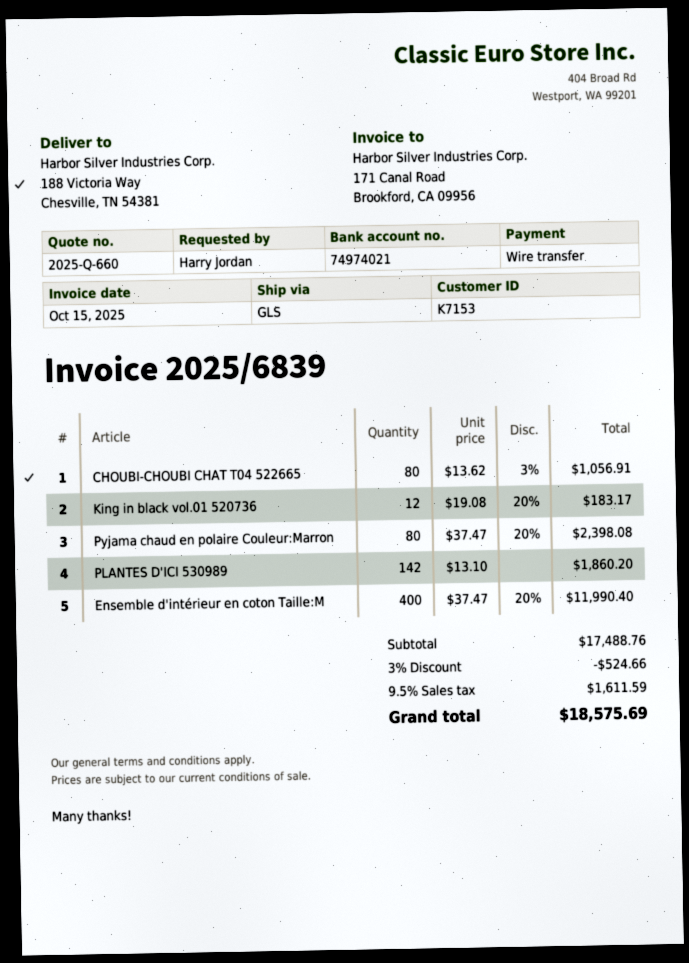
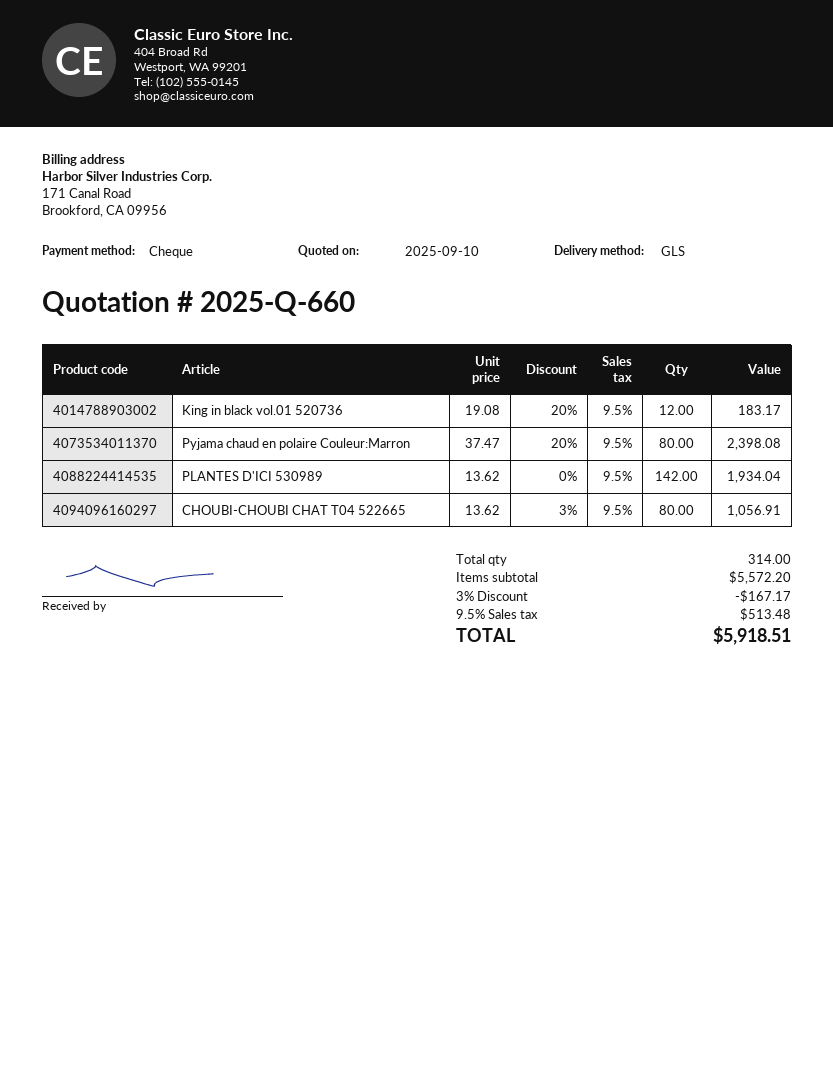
payment method: bank transfer -> cheque
PLANTES D'ICI 530989: 142 x 13.10 = 1860.20 -> 142 x 13.62 = 1934.04
Ensemble d'intérieur en coton Taille:M: 400 x 37.47 - 20% = 11990.40 -> none
subtotal: 17488.76 -> 5572.20
discount: 3% = 524.66 -> 3% = 167.17
tax: 9.5% = 1611.59 -> 9.5% = 513.48
total: 18575.69 -> 5918.51

